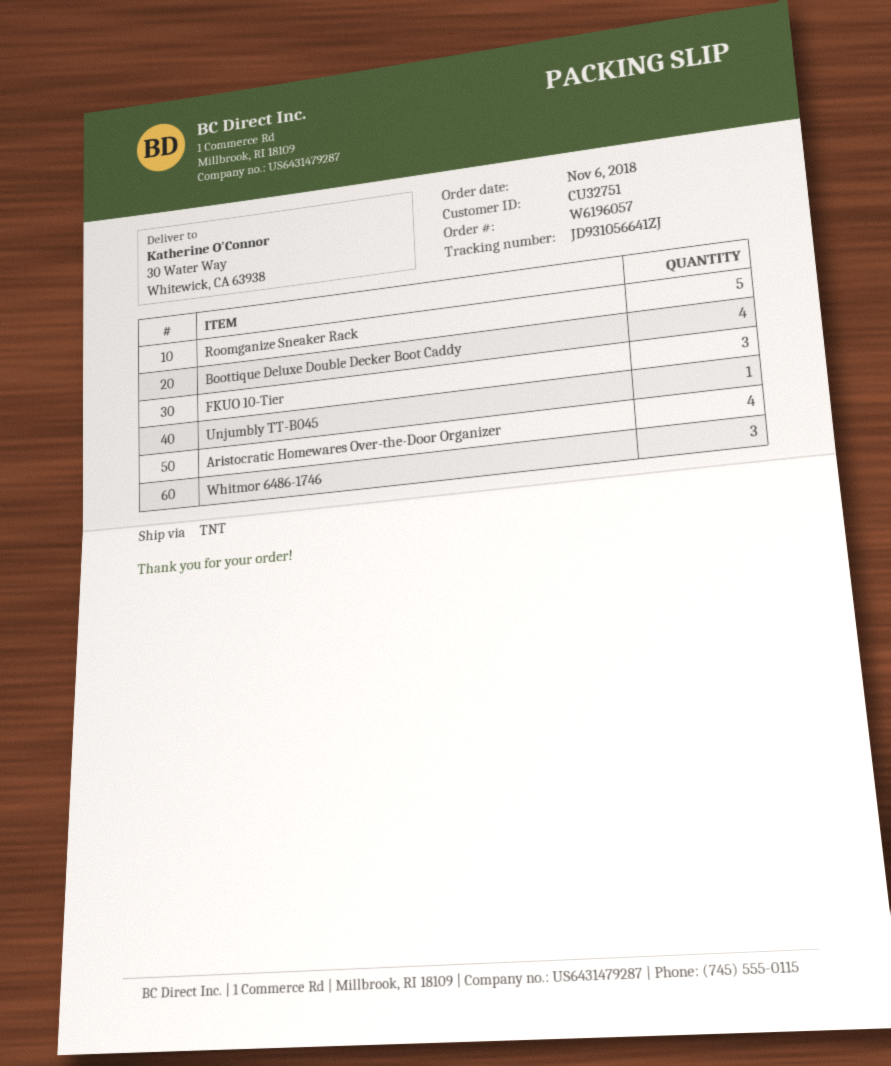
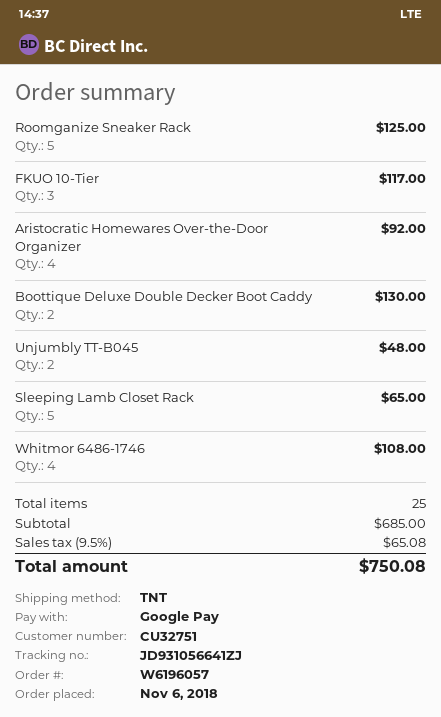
Boottique Deluxe Double Decker Boot Caddy: 4 -> 2
Unjumbly TT-B045: 1 -> 2
Whitmor 6486-1746: 3 -> 4
Sleeping Lamb Closet Rack: none -> 5

